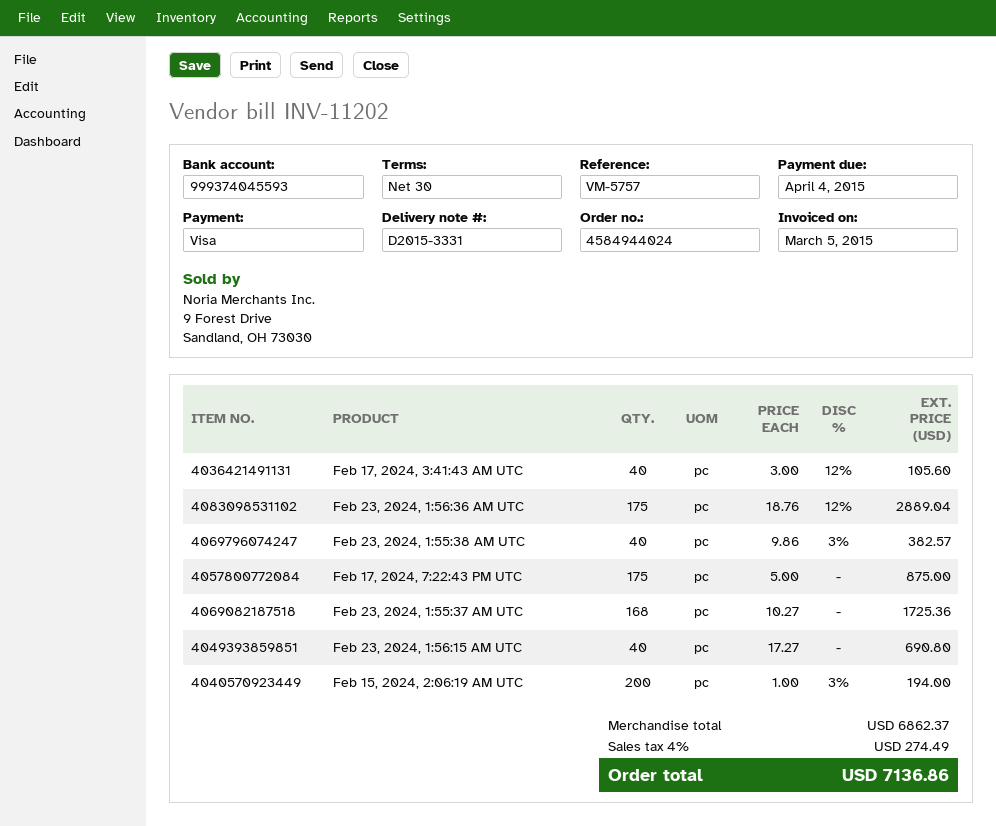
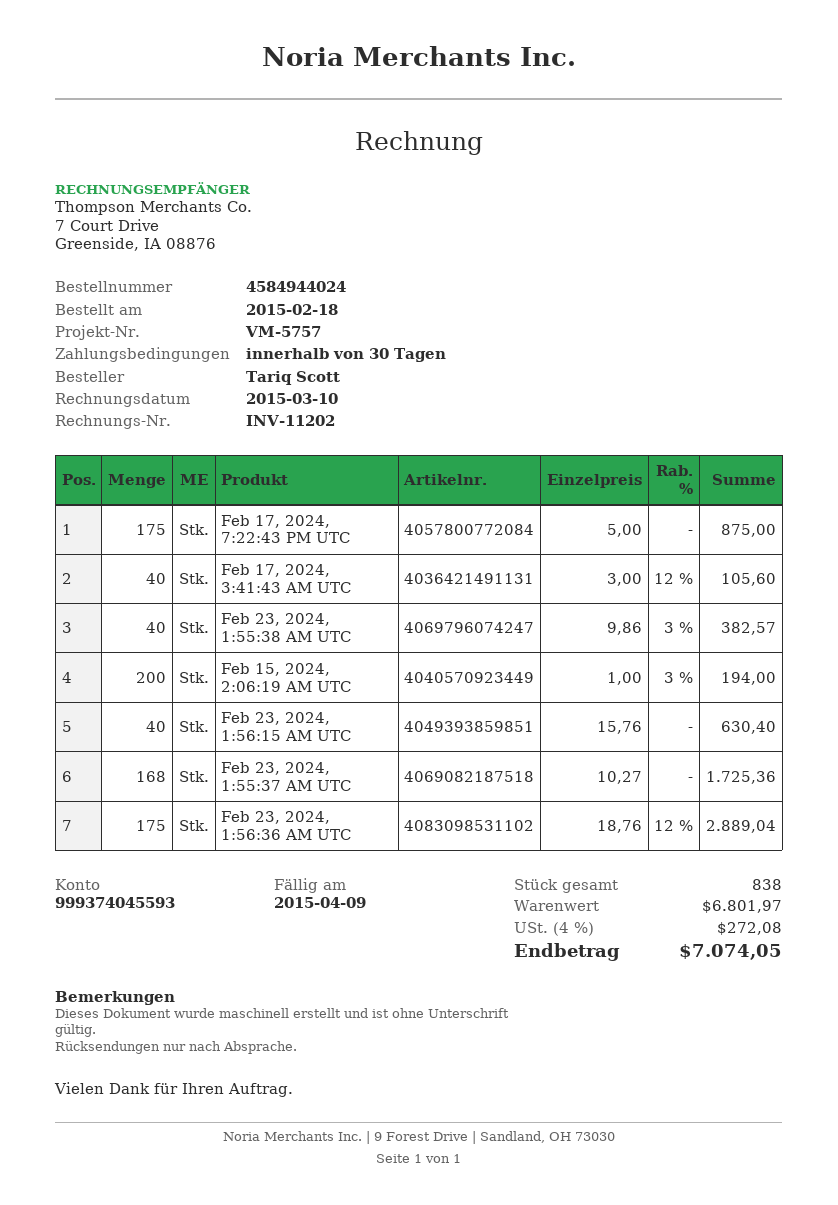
invoice date: 2015-03-05 -> 2015-03-10
due date: 2015-04-04 -> 2015-04-09
Feb 23, 2024, 1:56:15 AM UTC: 40 x 17.27 = 690.80 -> 40 x 15.76 = 630.40
subtotal: 6862.37 -> 6801.97
tax: 4% = 274.49 -> 4% = 272.08
total: 7136.86 -> 7074.05

